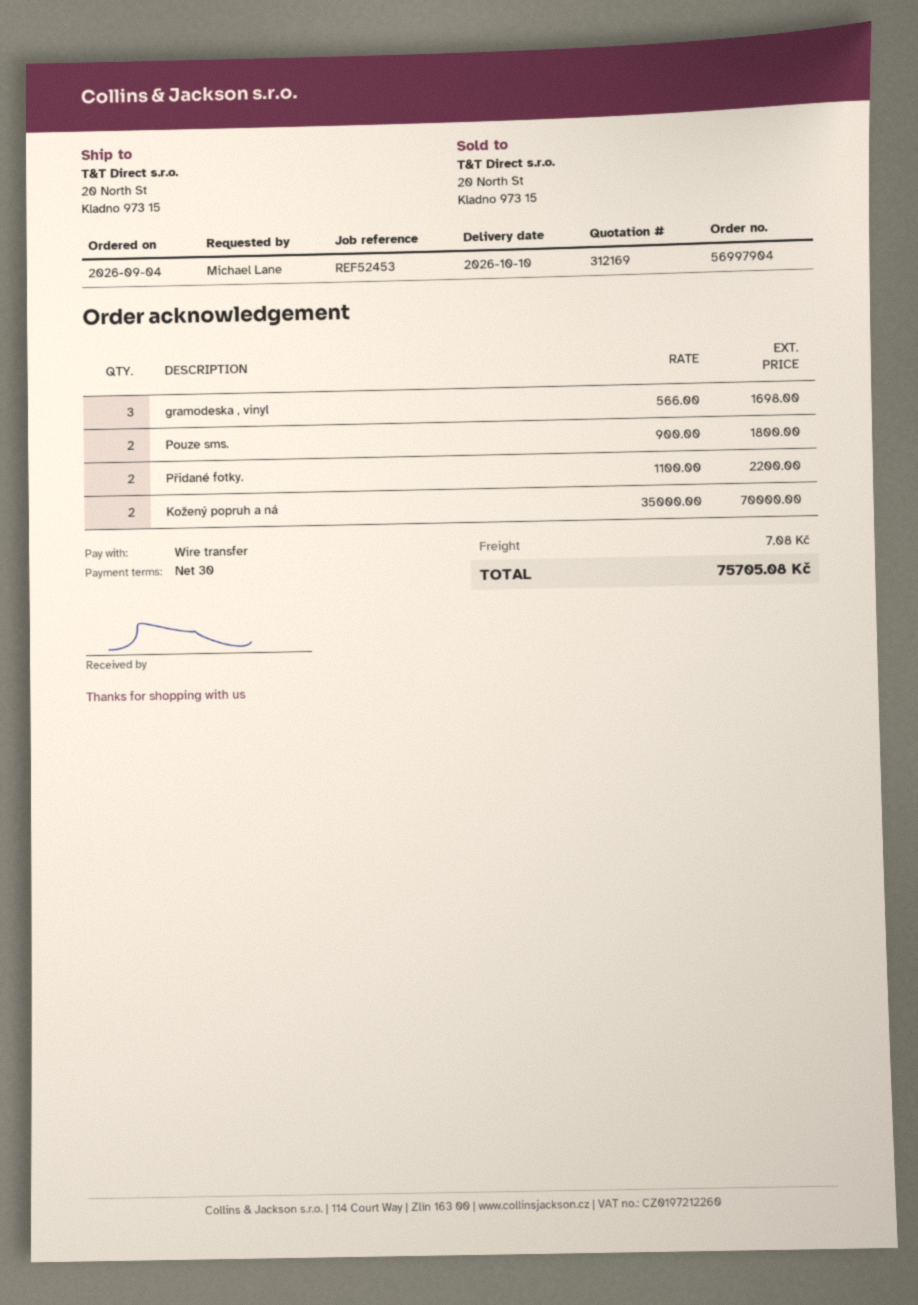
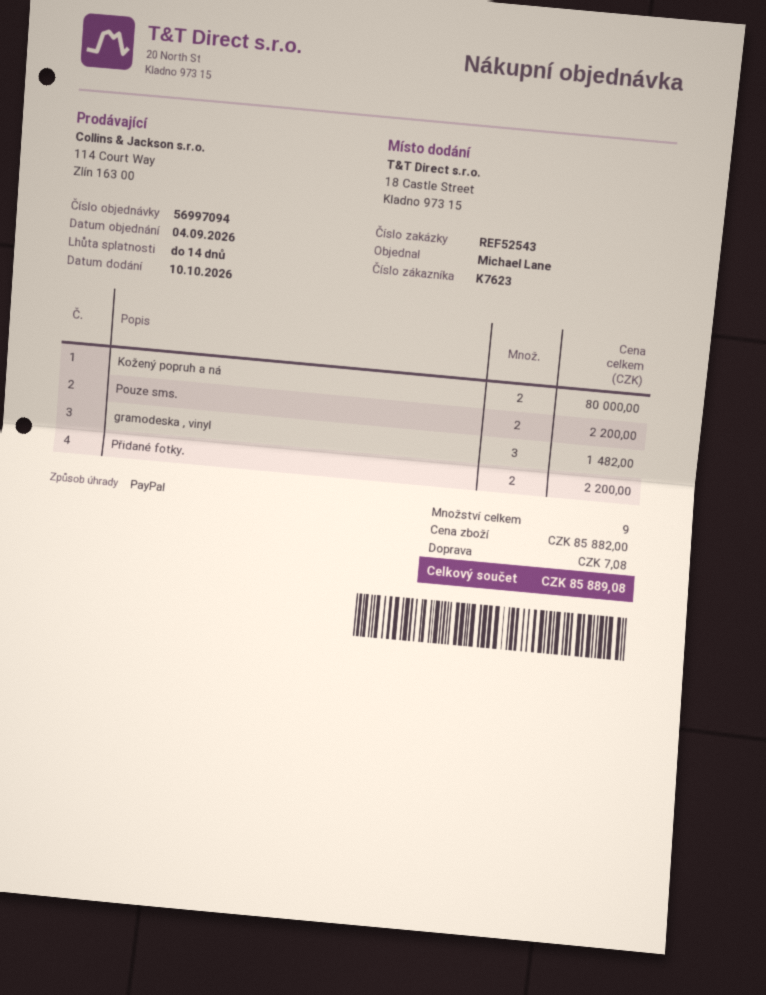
order number: 56997904 -> 56997094
payment terms: 30 days -> 14 days
reference: REF52453 -> REF52543
payment method: bank transfer -> PayPal
ship to: 20 North St, Kladno 973 15 -> 18 Castle Street, Kladno 973 15
gramodeska , vinyl: 3 for 1698.00 -> 3 for 1482.00
Pouze sms.: 2 for 1800.00 -> 2 for 2200.00
Kožený popruh a ná: 2 for 70000.00 -> 2 for 80000.00
total: 75705.08 -> 85889.08

